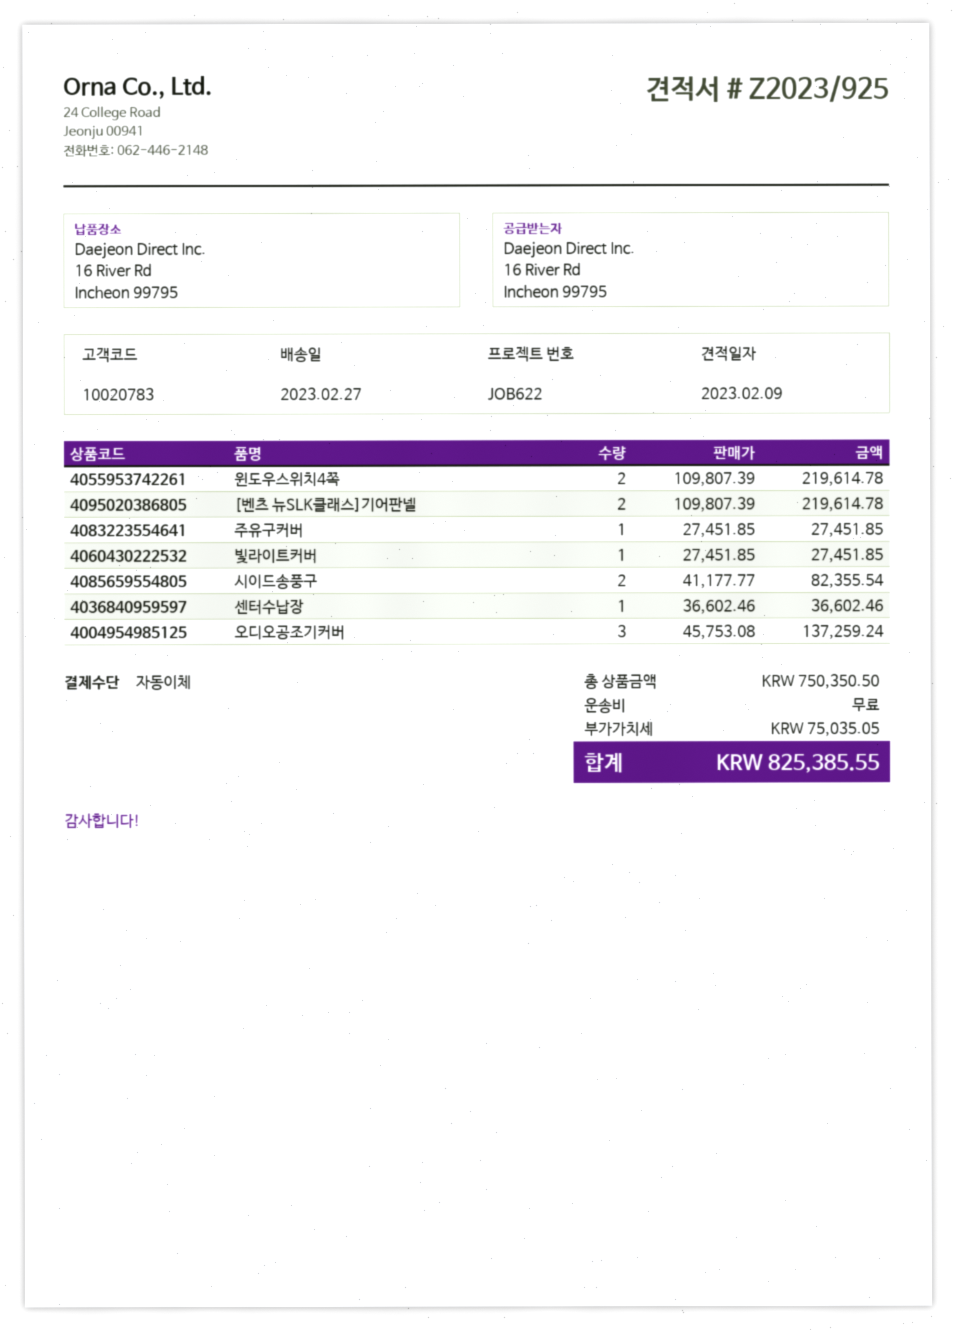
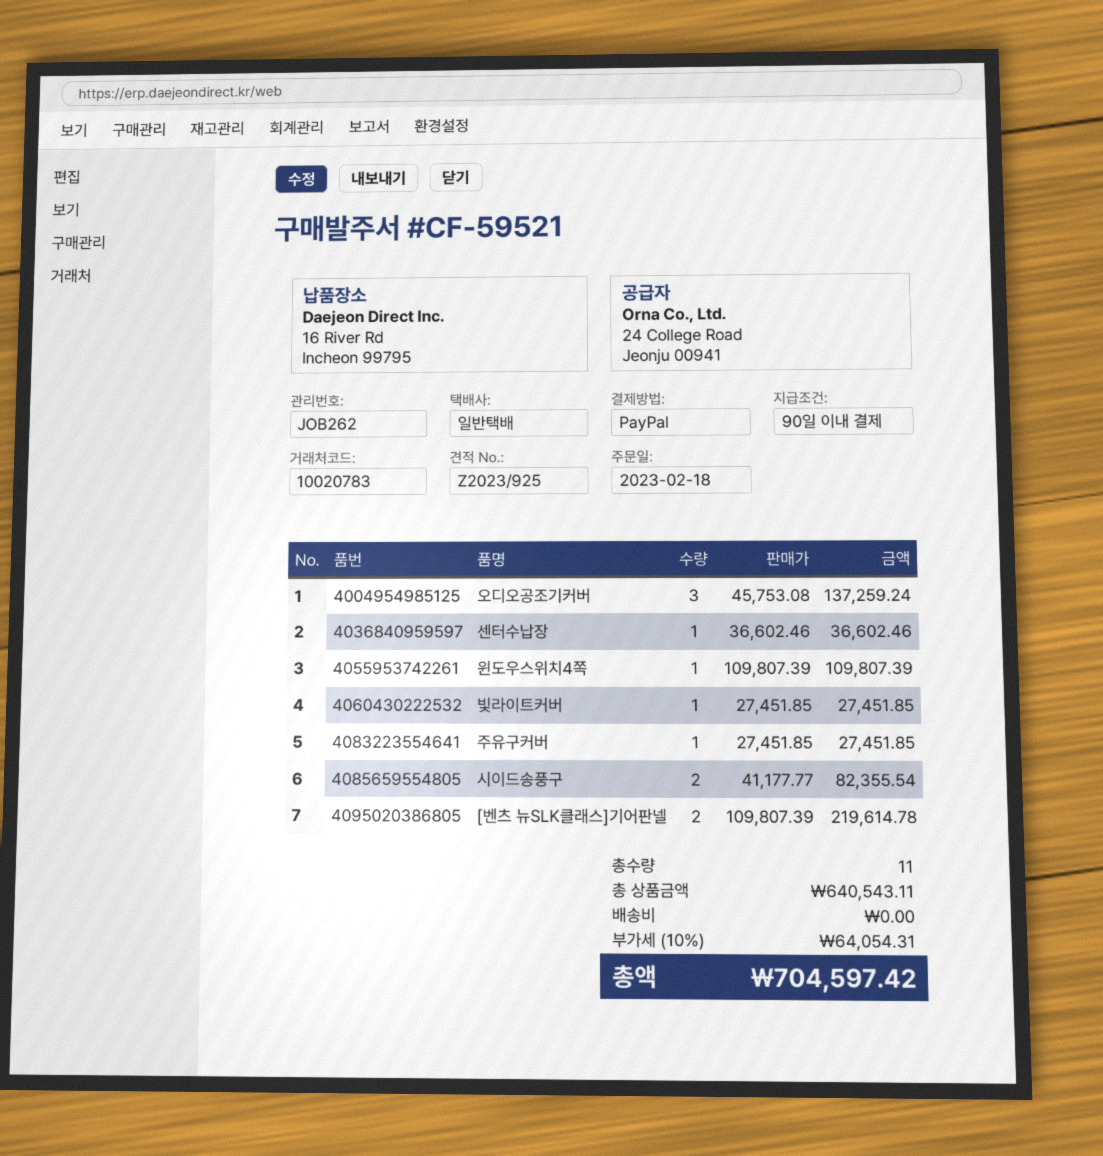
reference: JOB622 -> JOB262
payment method: direct debit -> PayPal
윈도우스위치4쪽: 2 x 109807.39 = 219614.78 -> 1 x 109807.39 = 109807.39
subtotal: 750350.50 -> 640543.11
tax: 75035.05 -> 64054.31
total: 825385.55 -> 704597.42

